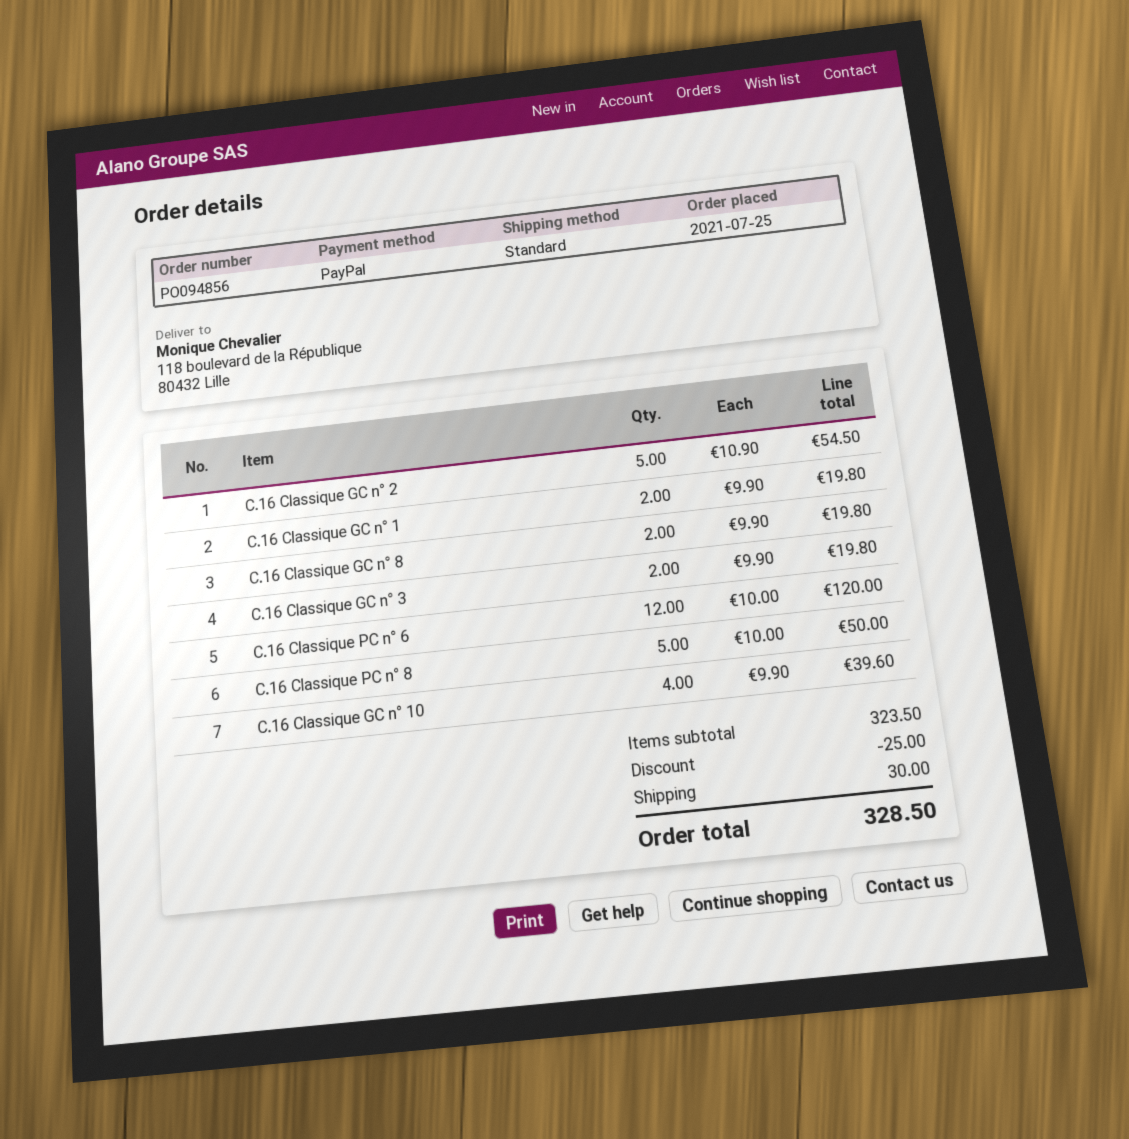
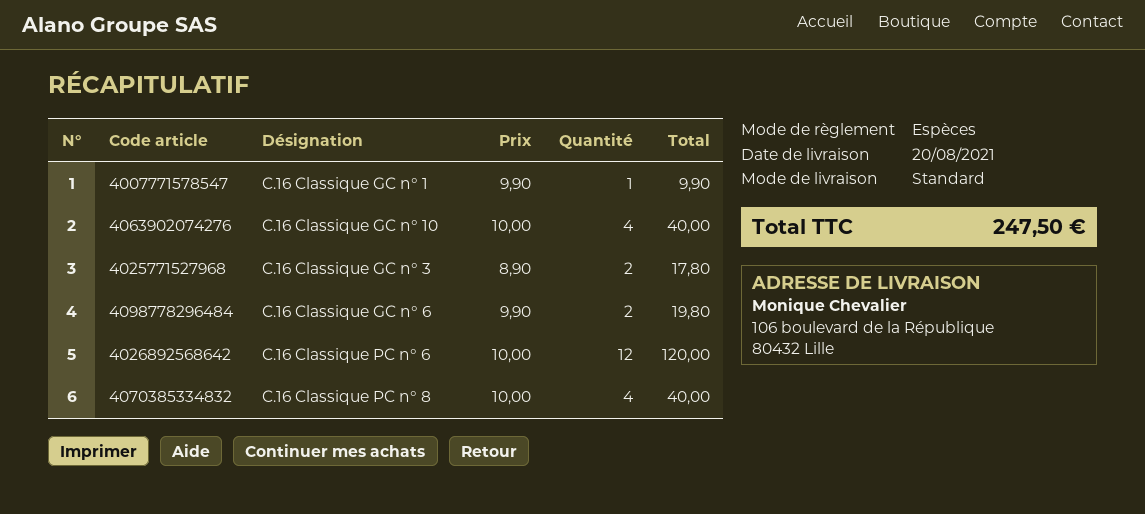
payment method: PayPal -> cash
ship to: 118 boulevard de la République, 80432 Lille -> 106 boulevard de la République, 80432 Lille
C.16 Classique GC n° 2: 5 x 10.90 = 54.50 -> none
C.16 Classique GC n° 1: 2 x 9.90 = 19.80 -> 1 x 9.90 = 9.90
C.16 Classique GC n° 8: 2 x 9.90 = 19.80 -> none
C.16 Classique GC n° 3: 2 x 9.90 = 19.80 -> 2 x 8.90 = 17.80
C.16 Classique PC n° 8: 5 x 10.00 = 50.00 -> 4 x 10.00 = 40.00
C.16 Classique GC n° 10: 4 x 9.90 = 39.60 -> 4 x 10.00 = 40.00
C.16 Classique GC n° 6: none -> 2 x 9.90 = 19.80
discount: 25.00 -> none
shipping: 30.00 -> none
total: 328.50 -> 247.50

